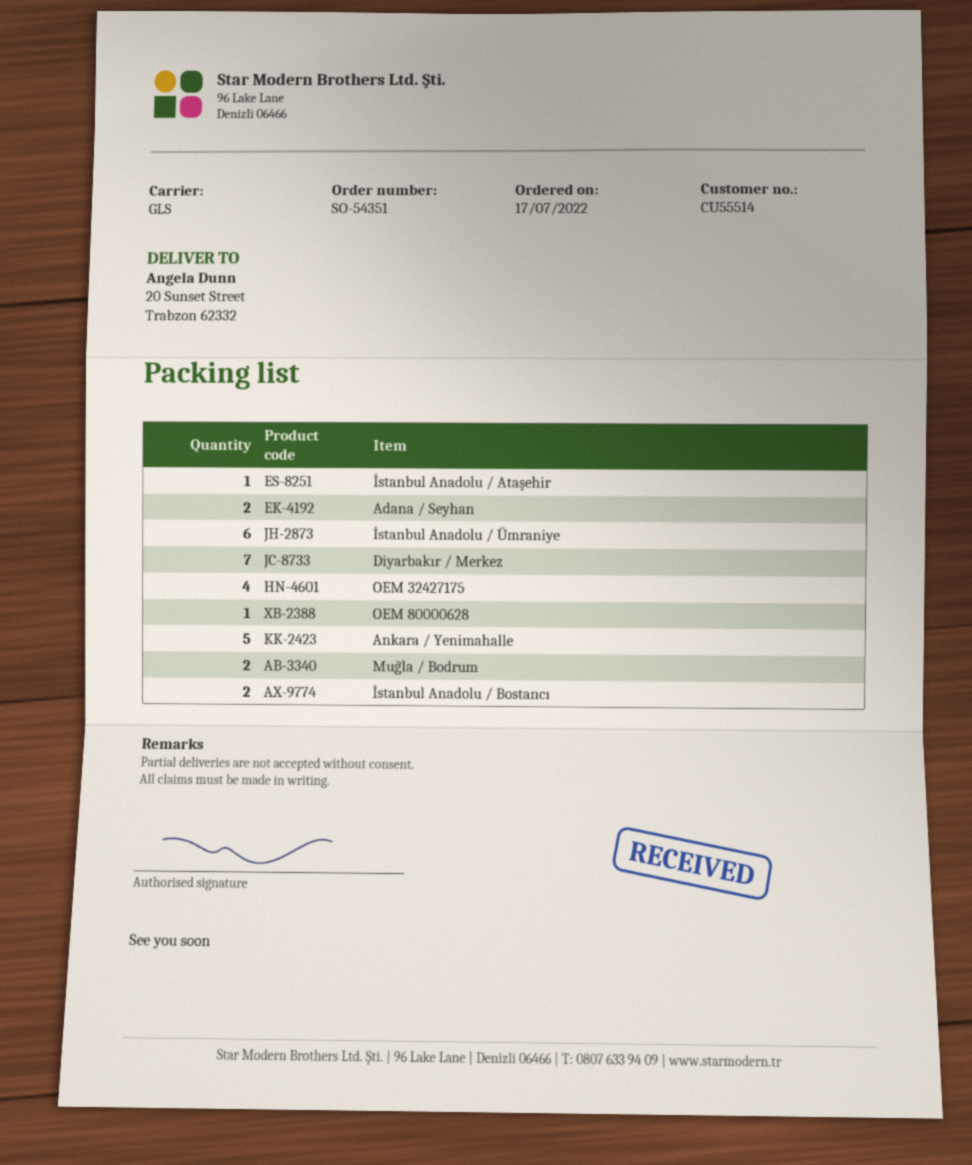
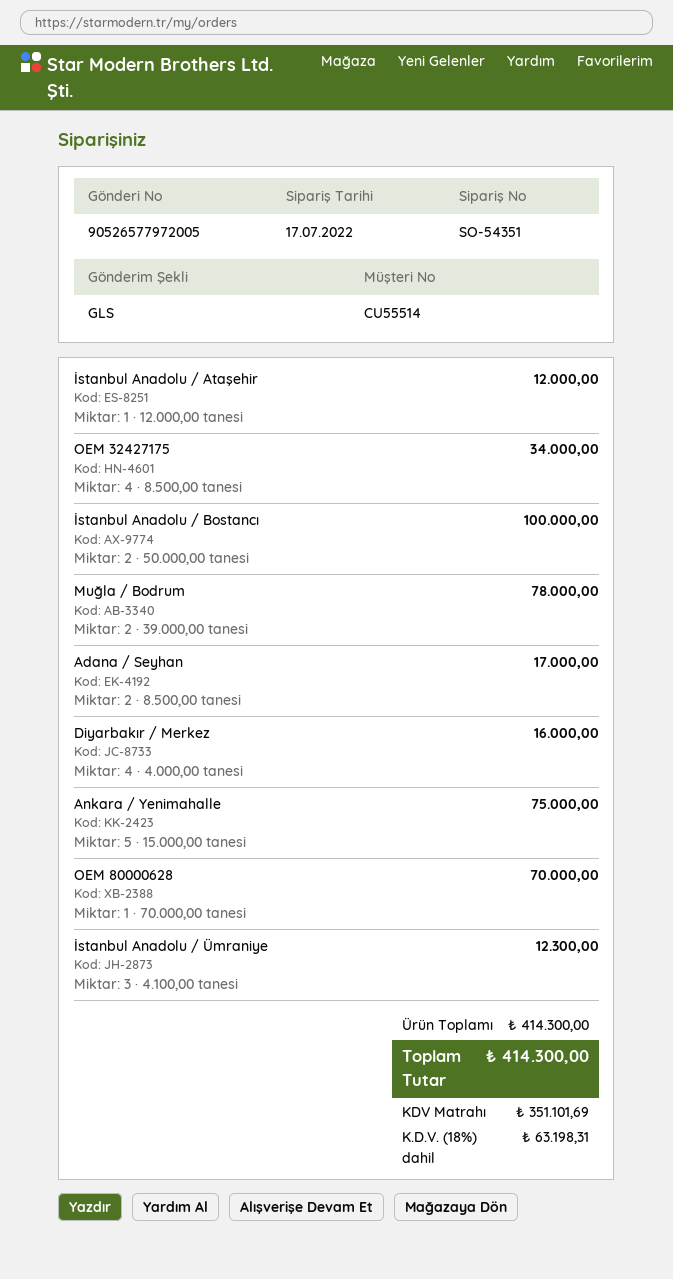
İstanbul Anadolu / Ümraniye: 6 -> 3
Diyarbakır / Merkez: 7 -> 4

